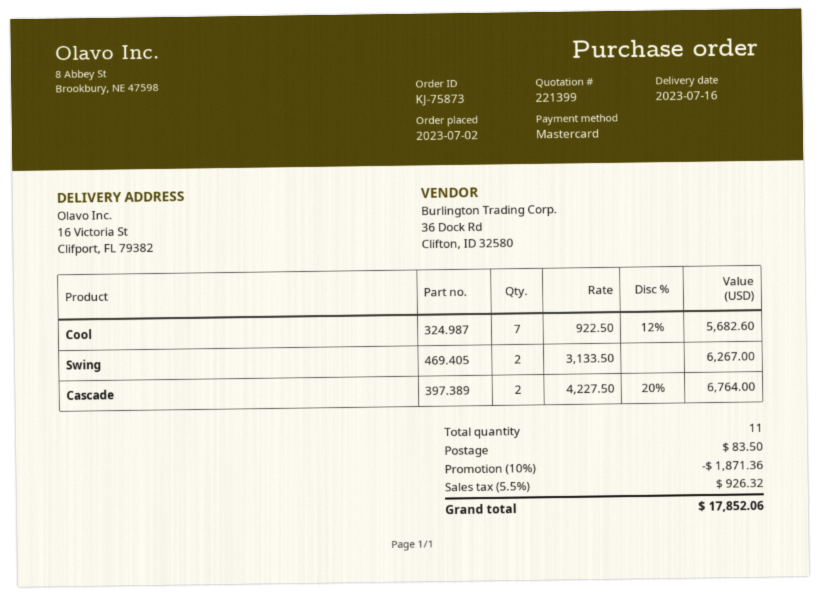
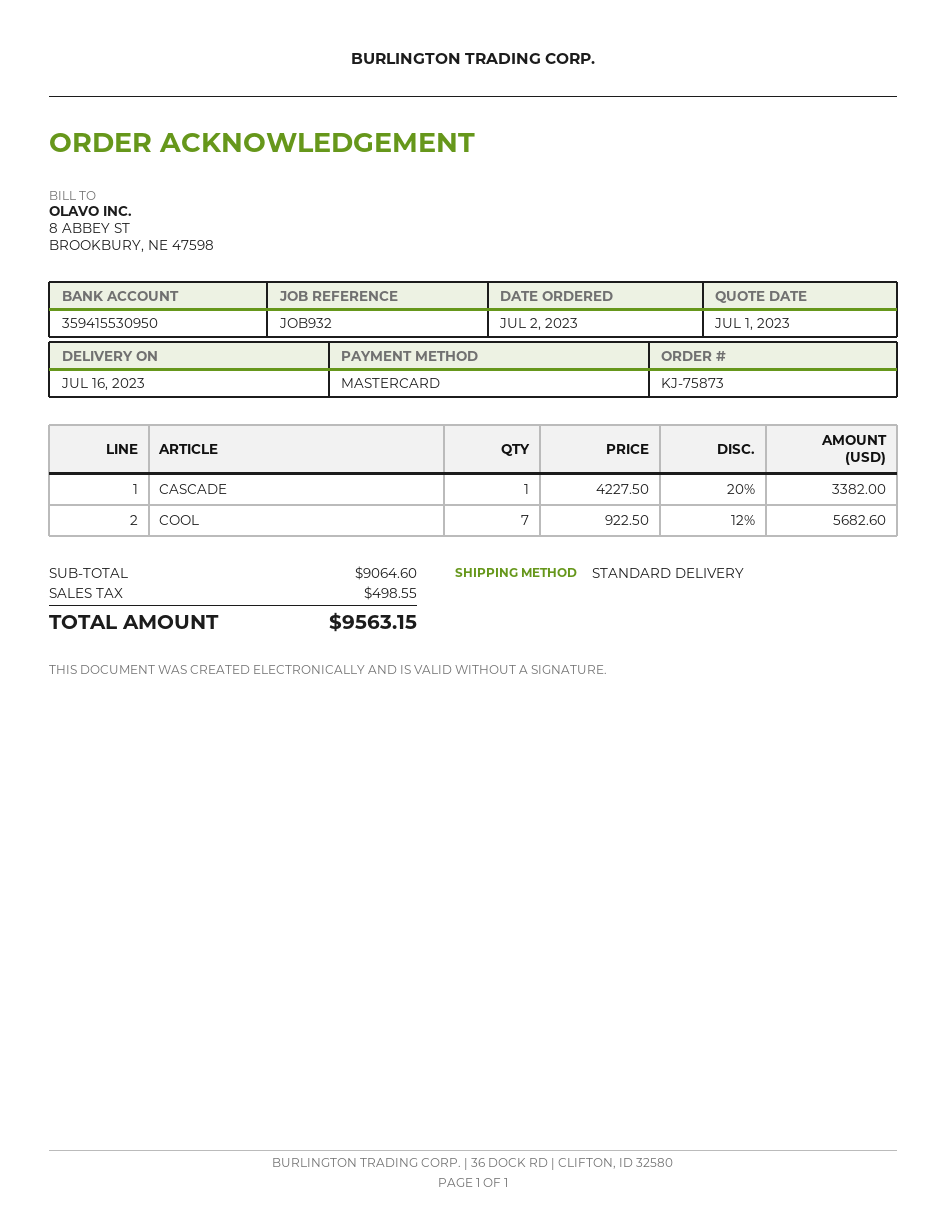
Swing: 2 x 3133.50 = 6267.00 -> none
Cascade: 2 x 4227.50 - 20% = 6764.00 -> 1 x 4227.50 - 20% = 3382.00
discount: 10% = 1871.36 -> none
shipping: 83.50 -> none
tax: 926.32 -> 498.55
total: 17852.06 -> 9563.15

